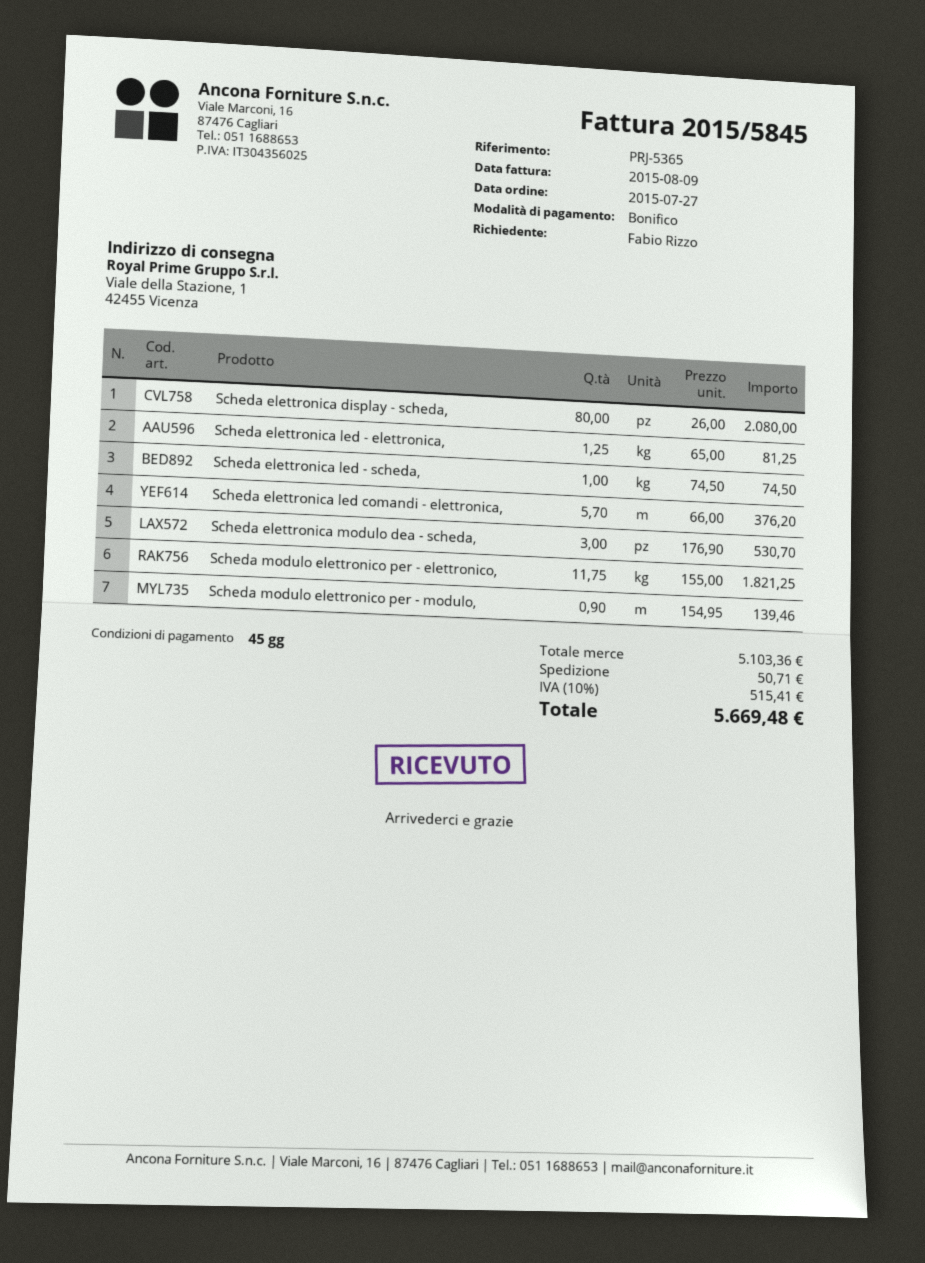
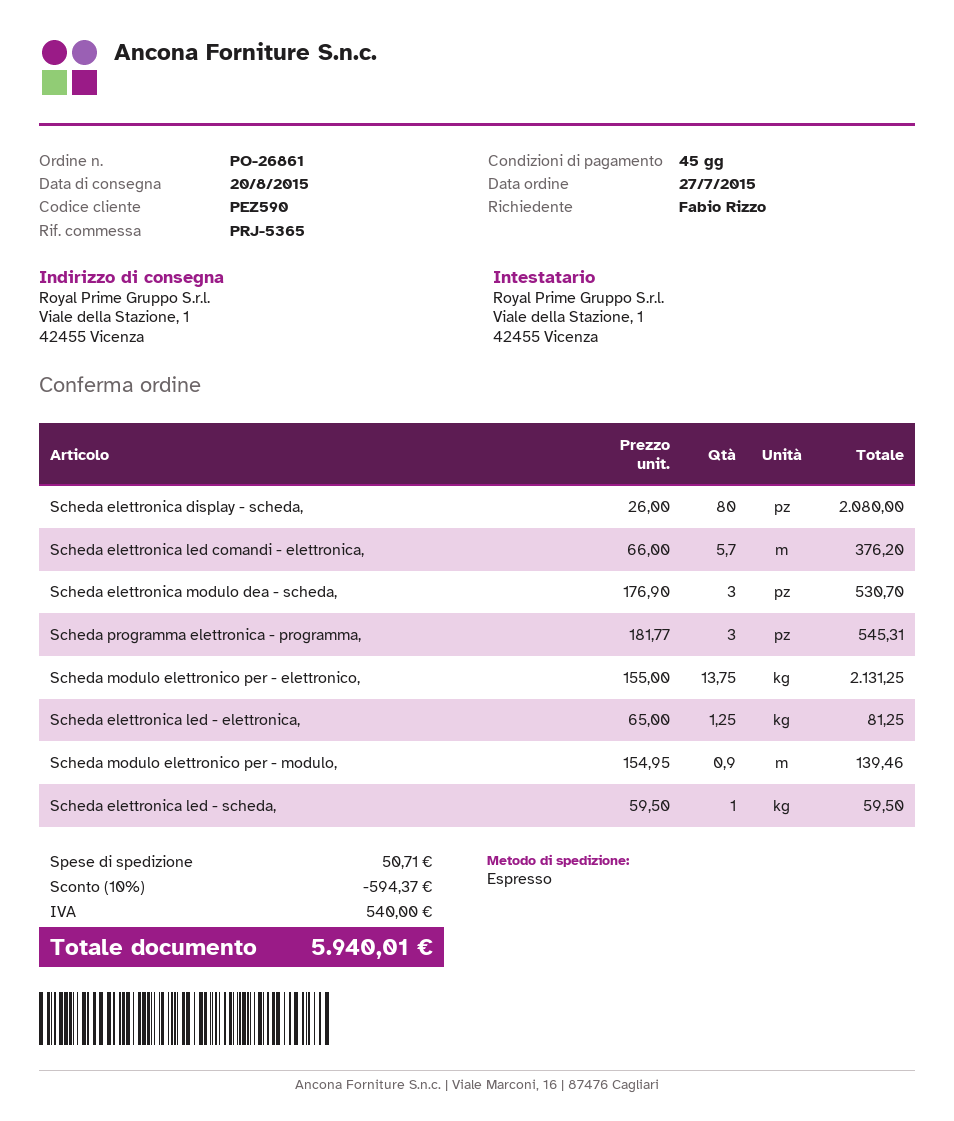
Scheda elettronica led - scheda,: 1 x 74.50 = 74.50 -> 1 x 59.50 = 59.50
Scheda modulo elettronico per - elettronico,: 11.75 x 155.00 = 1821.25 -> 13.75 x 155.00 = 2131.25
Scheda programma elettronica - programma,: none -> 3 x 181.77 = 545.31
discount: none -> 10% = 594.37
tax: 515.41 -> 540.00
total: 5669.48 -> 5940.01

